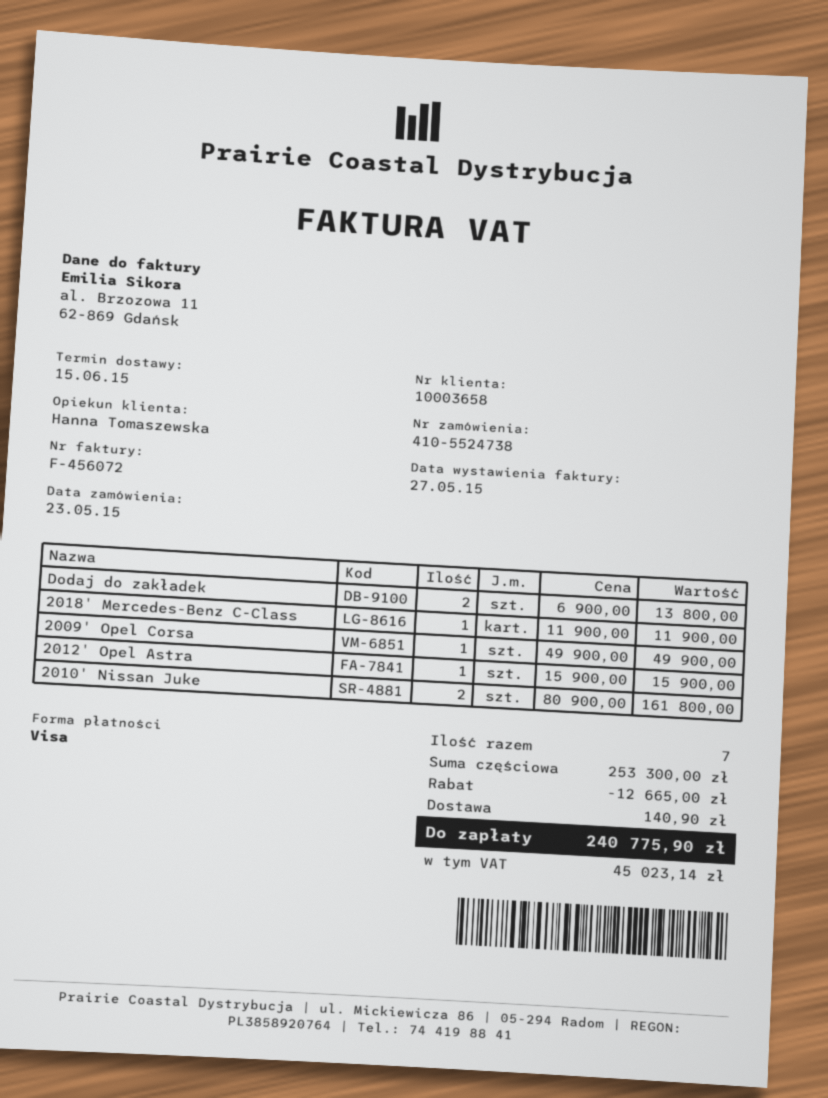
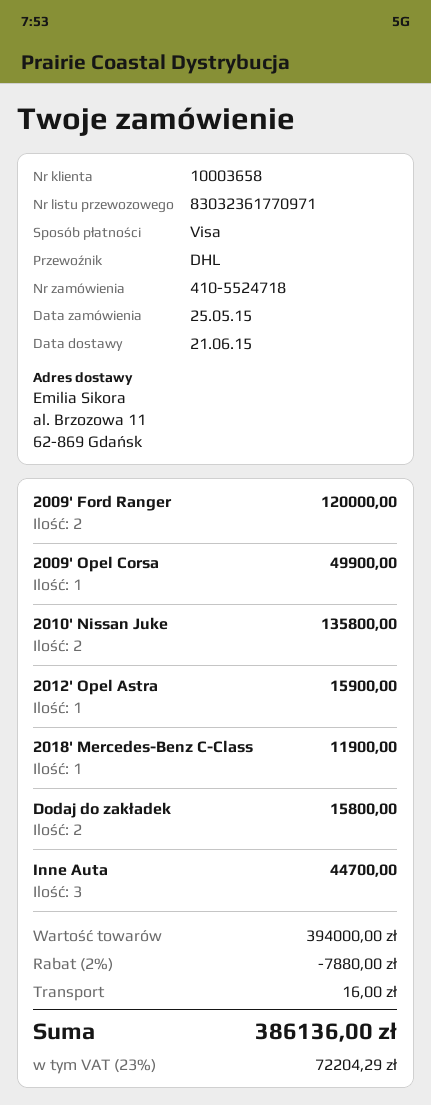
order number: 410-5524738 -> 410-5524718
order date: 2015-05-23 -> 2015-05-25
delivery date: 2015-06-15 -> 2015-06-21
Dodaj do zakładek: 2 for 13800.00 -> 2 for 15800.00
2010' Nissan Juke: 2 for 161800.00 -> 2 for 135800.00
2009' Ford Ranger: none -> 2 for 120000.00
Inne Auta: none -> 3 for 44700.00
subtotal: 253300.00 -> 394000.00
discount: 12665.00 -> 7880.00
shipping: 140.90 -> 16.00
tax: 45023.14 -> 72204.29
total: 240775.90 -> 386136.00

